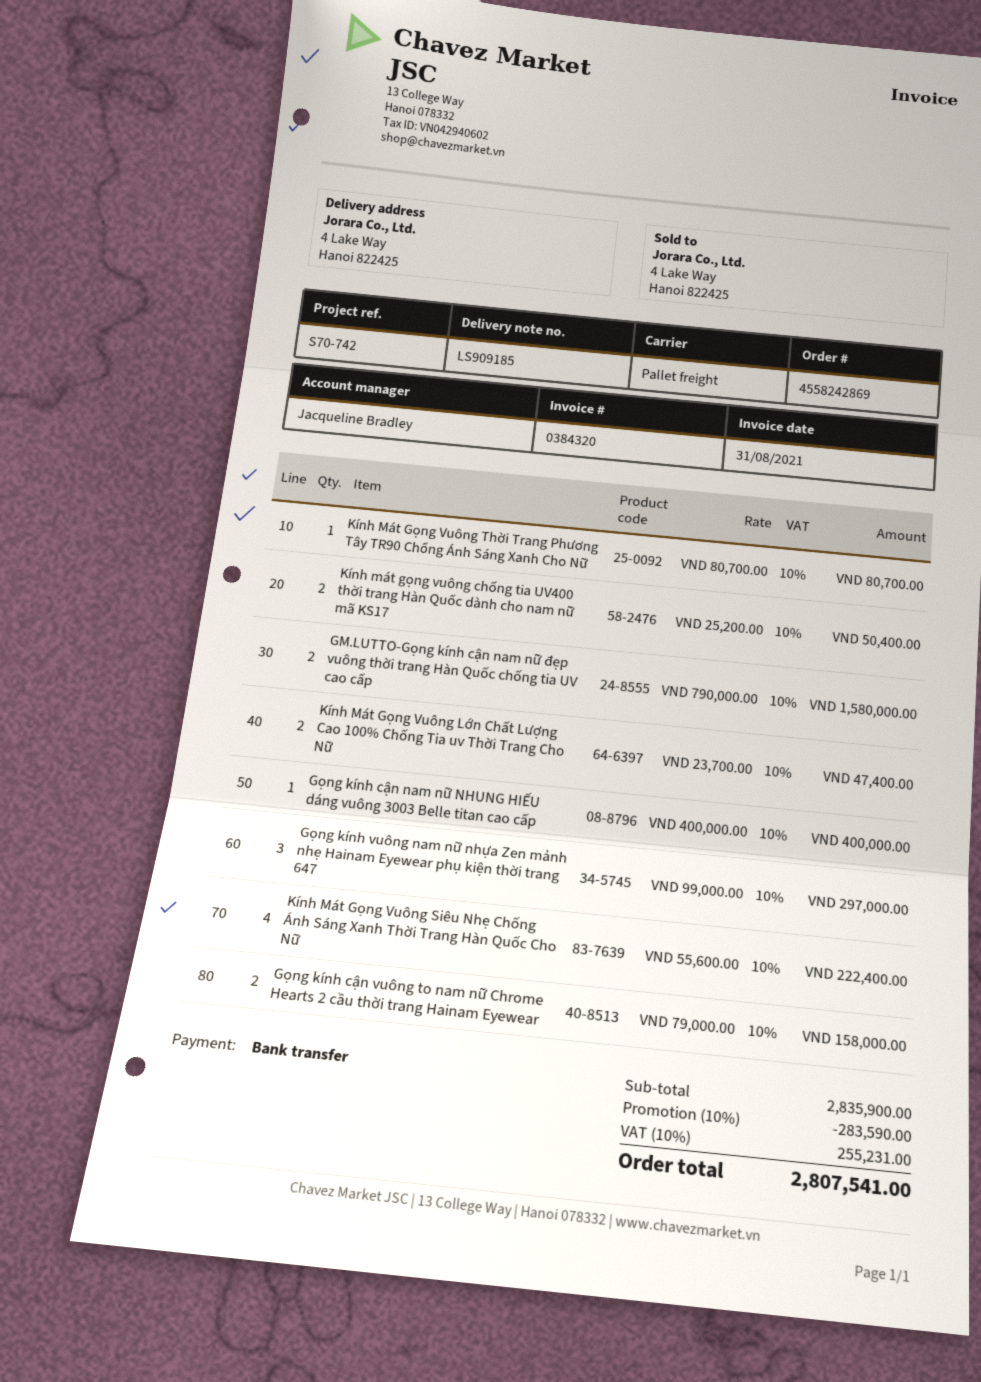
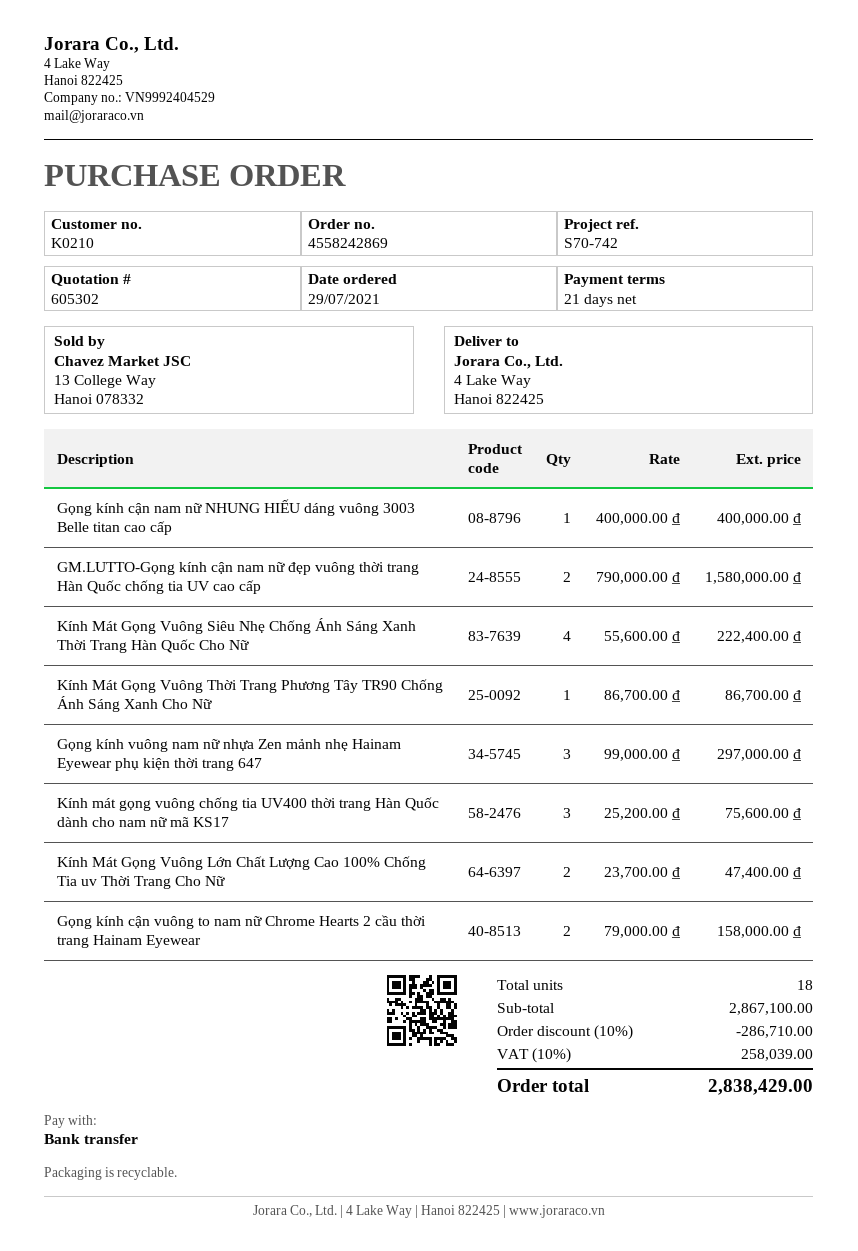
Kính Mát Gọng Vuông Thời Trang Phương Tây TR90 Chống Ánh Sáng Xanh Cho Nữ: 1 x 80700.00 = 80700.00 -> 1 x 86700.00 = 86700.00
Kính mát gọng vuông chống tia UV400 thời trang Hàn Quốc dành cho nam nữ mã KS17: 2 x 25200.00 = 50400.00 -> 3 x 25200.00 = 75600.00
subtotal: 2835900.00 -> 2867100.00
discount: 10% = 283590.00 -> 10% = 286710.00
tax: 10% = 255231.00 -> 10% = 258039.00
total: 2807541.00 -> 2838429.00

